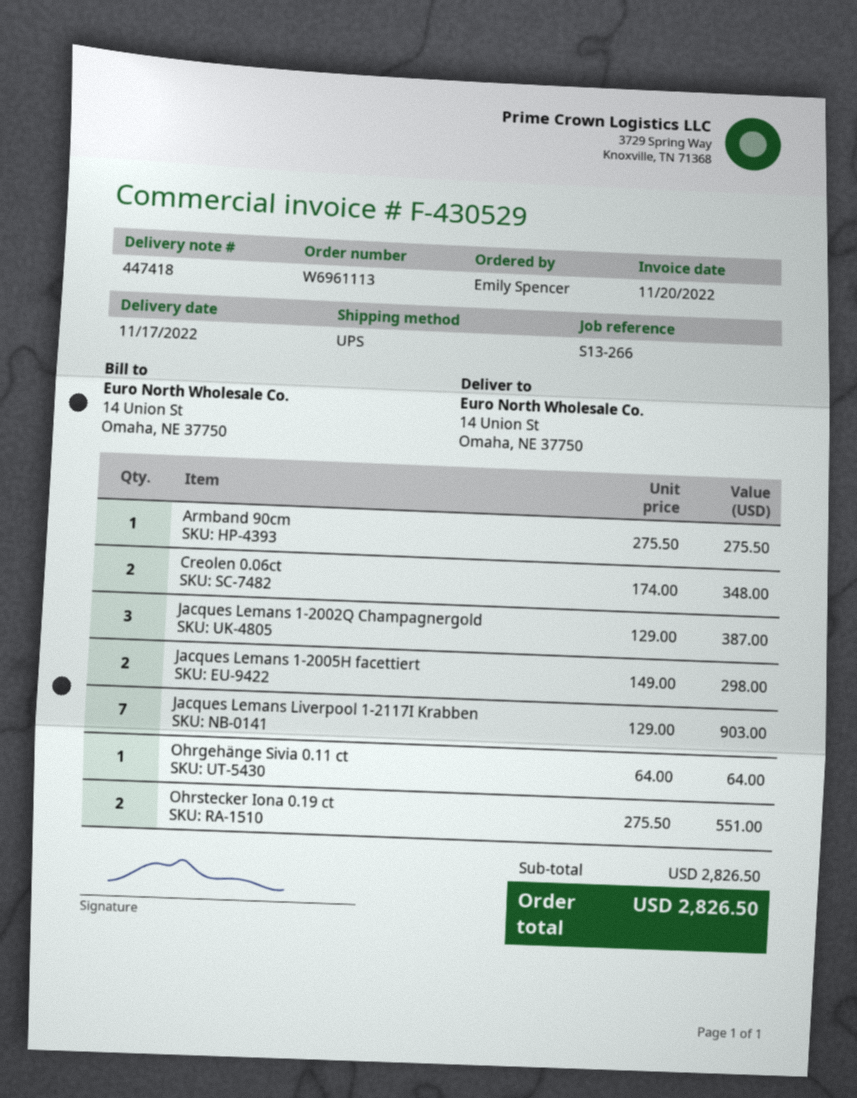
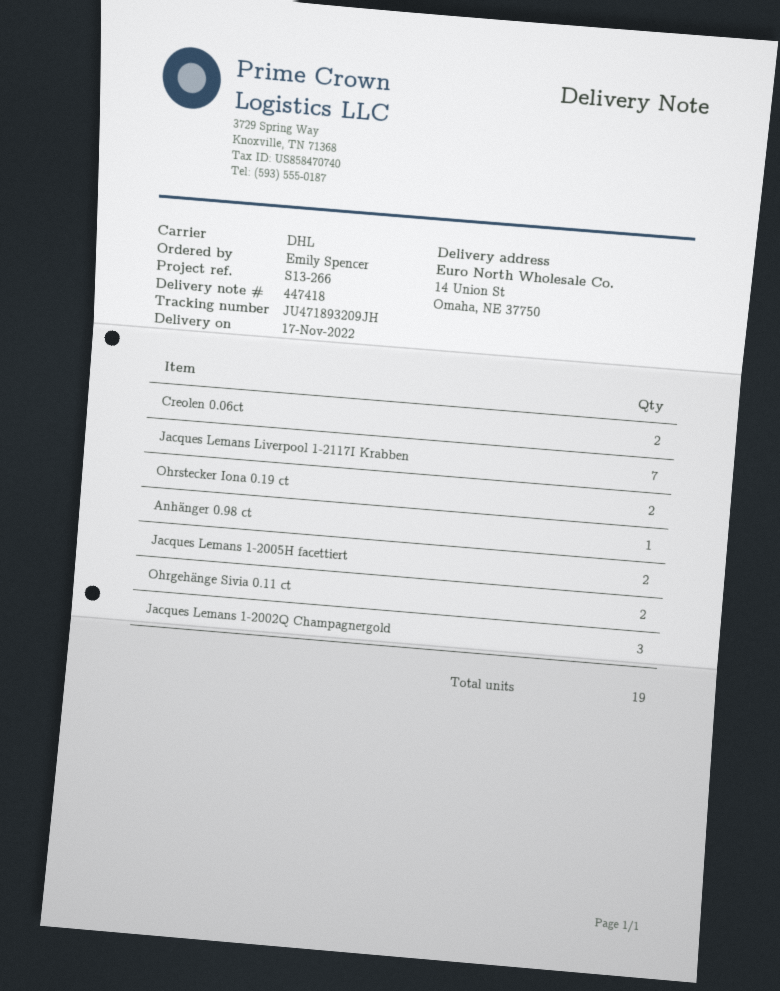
shipping method: UPS -> DHL
Armband 90cm: 1 -> none
Ohrgehänge Sivia 0.11 ct: 1 -> 2
Anhänger 0.98 ct: none -> 1

